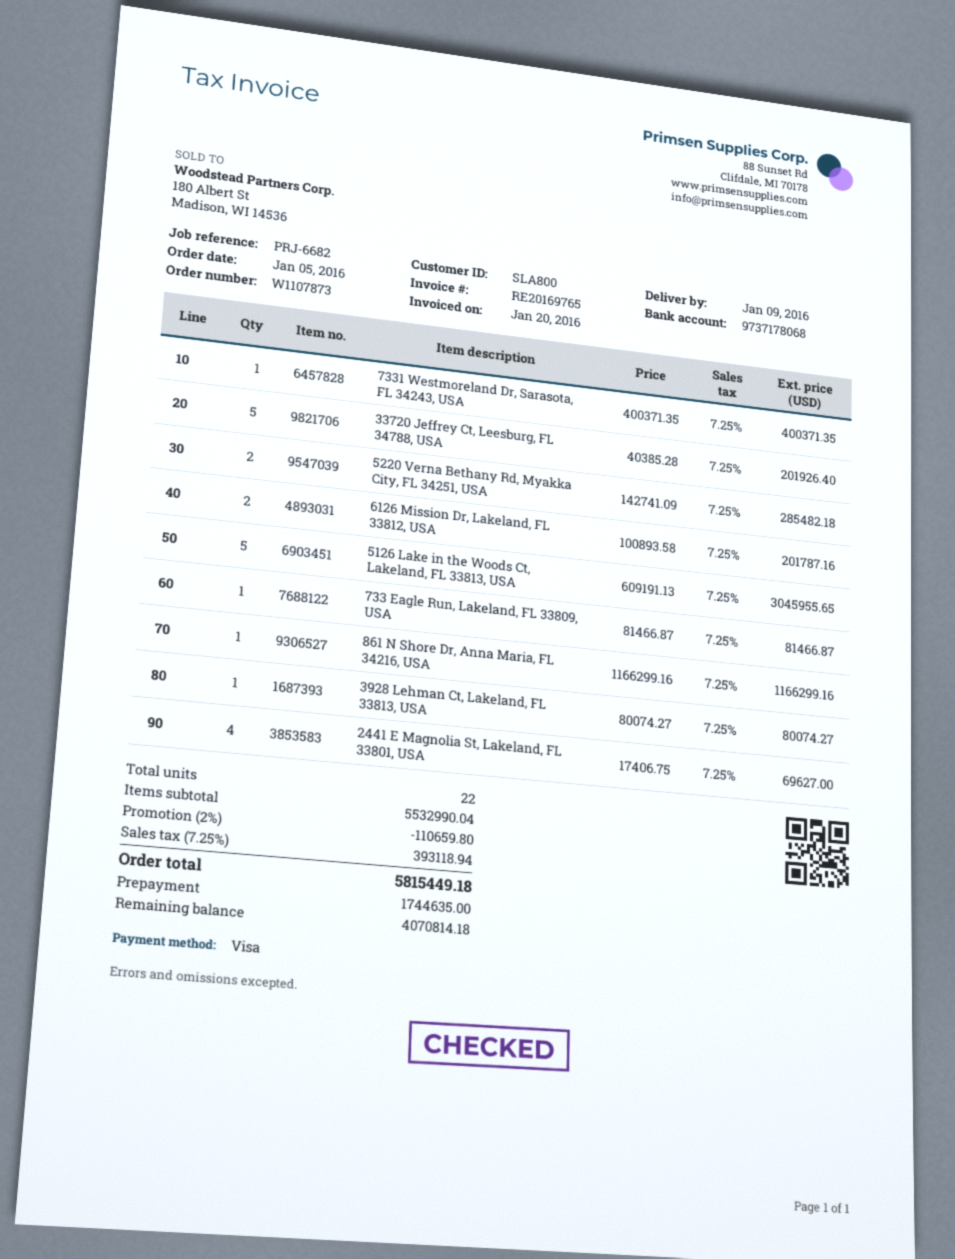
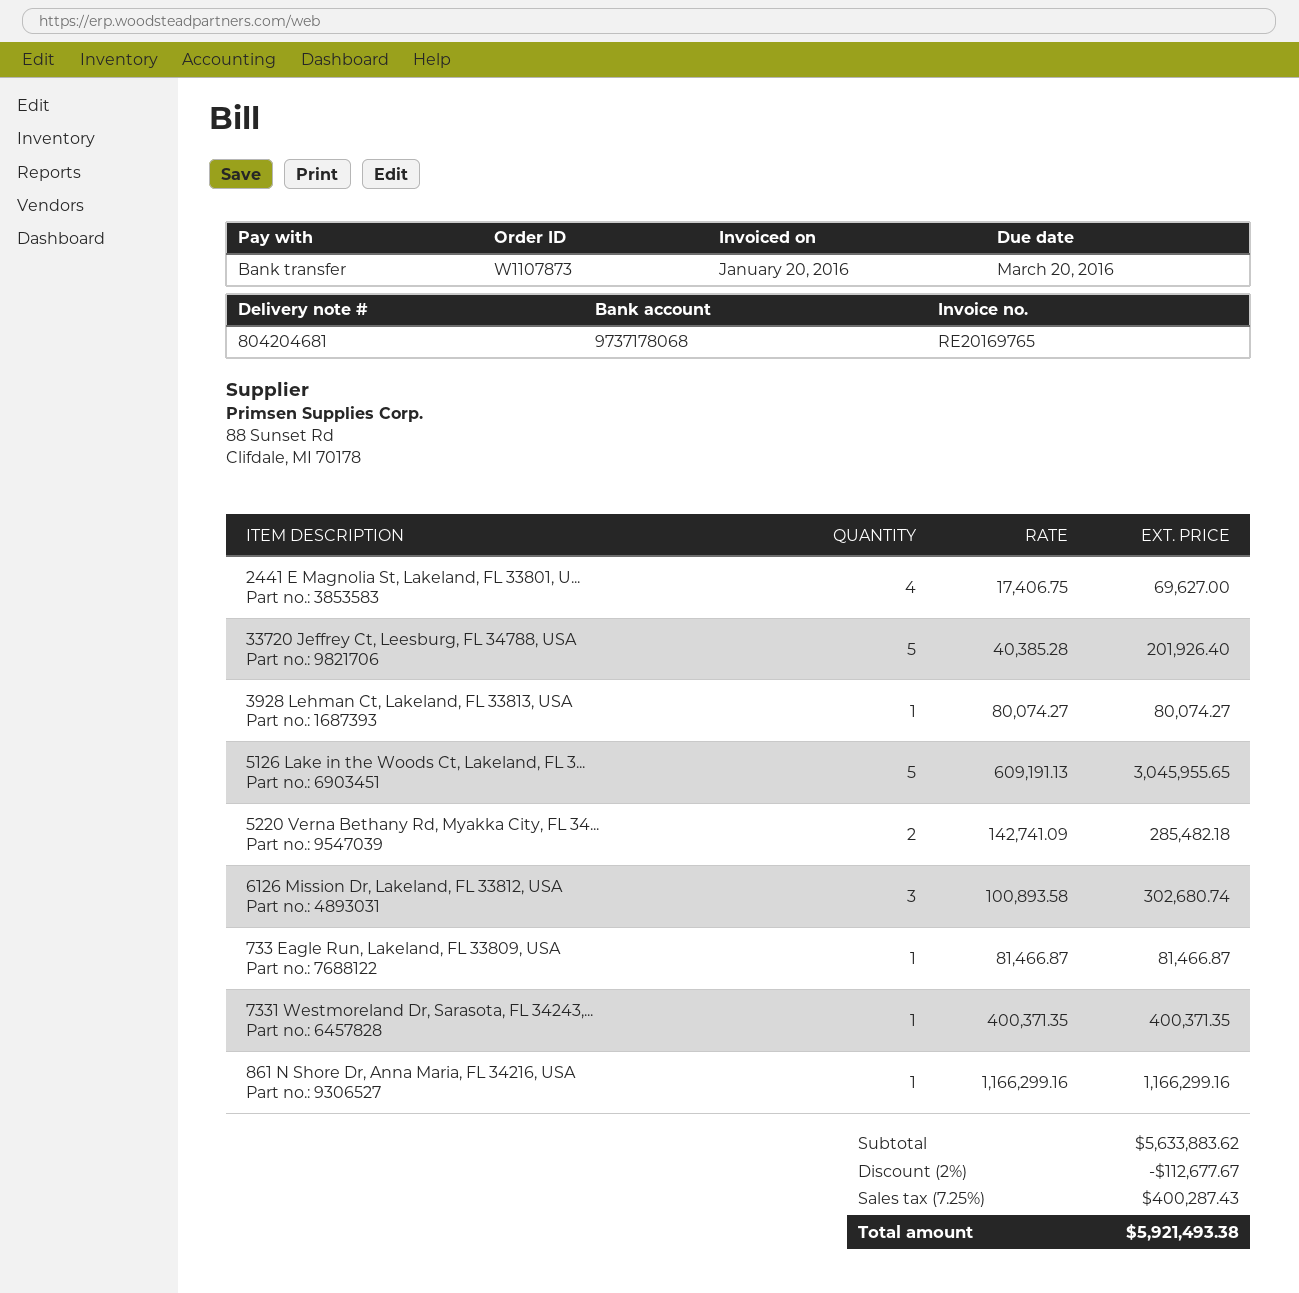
payment method: Visa -> bank transfer
6126 Mission Dr, Lakeland, FL 33812, USA: 2 x 100893.58 = 201787.16 -> 3 x 100893.58 = 302680.74
subtotal: 5532990.04 -> 5633883.62
discount: 2% = 110659.80 -> 2% = 112677.67
tax: 7.25% = 393118.94 -> 7.25% = 400287.43
total: 5815449.18 -> 5921493.38

